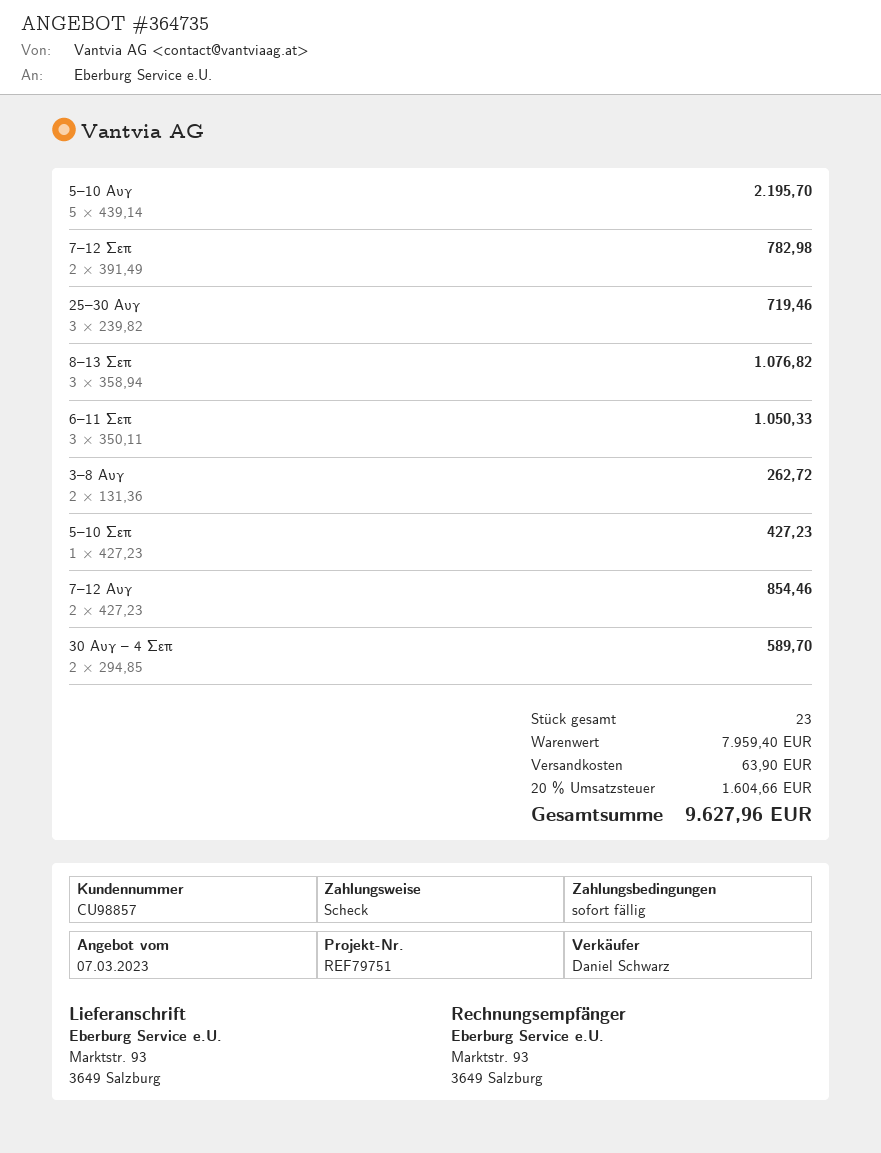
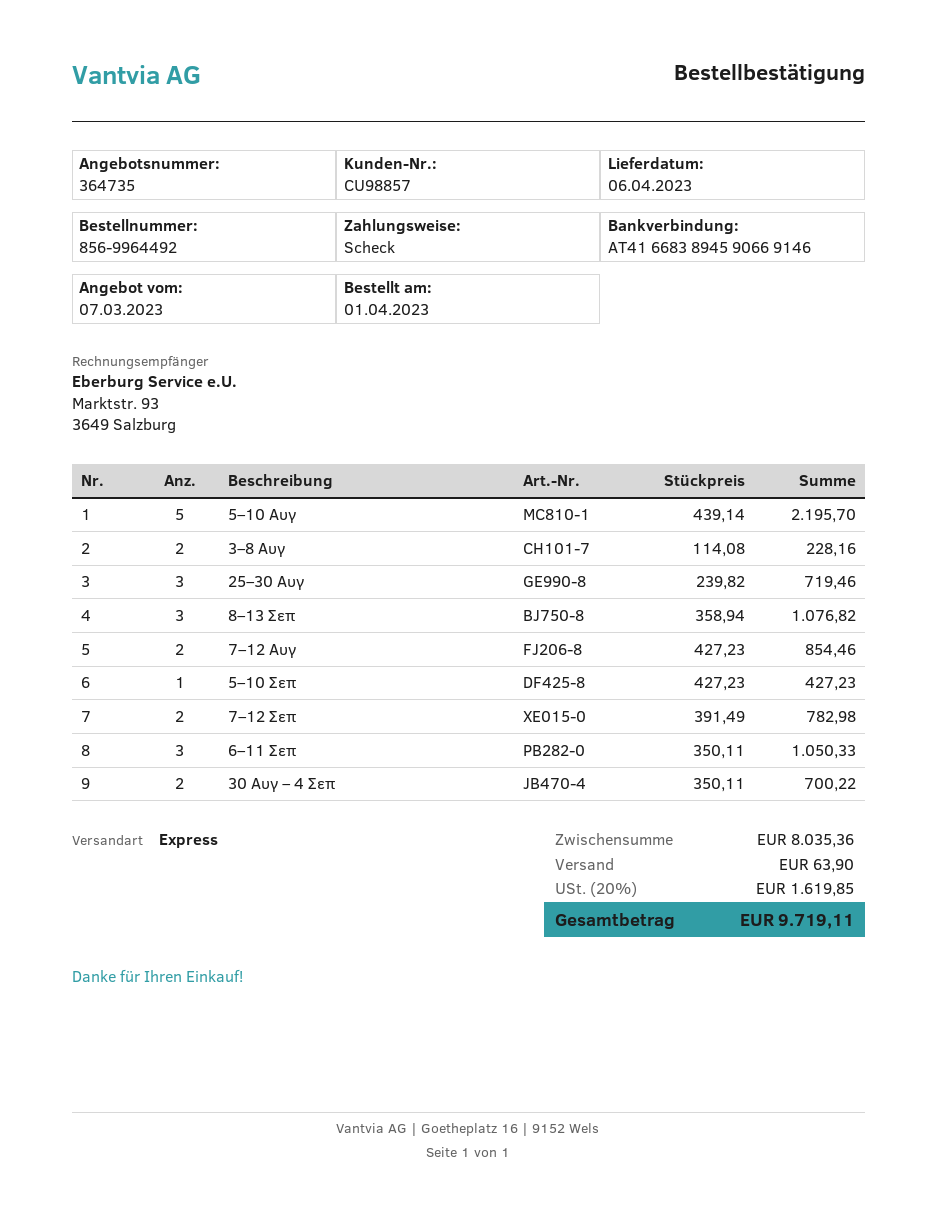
3–8 Αυγ: 2 x 131.36 = 262.72 -> 2 x 114.08 = 228.16
30 Αυγ – 4 Σεπ: 2 x 294.85 = 589.70 -> 2 x 350.11 = 700.22
subtotal: 7959.40 -> 8035.36
tax: 20% = 1604.66 -> 20% = 1619.85
total: 9627.96 -> 9719.11

